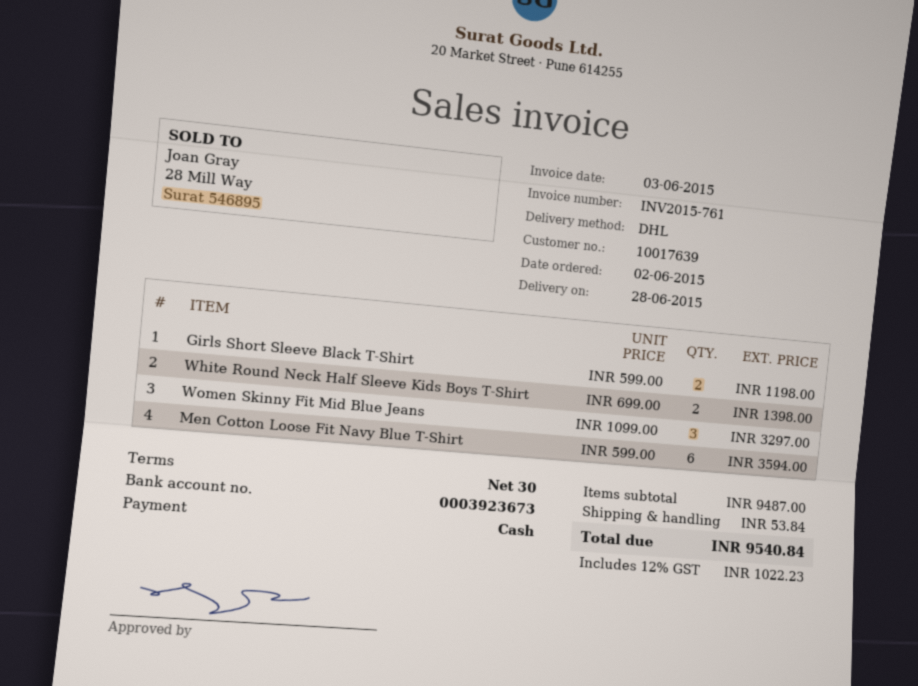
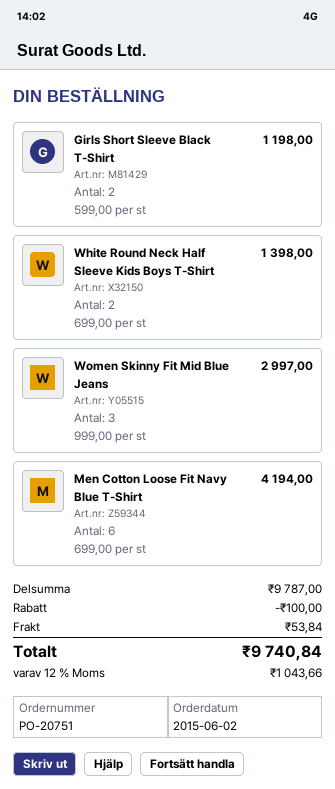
Women Skinny Fit Mid Blue Jeans: 3 x 1099.00 = 3297.00 -> 3 x 999.00 = 2997.00
Men Cotton Loose Fit Navy Blue T-Shirt: 6 x 599.00 = 3594.00 -> 6 x 699.00 = 4194.00
subtotal: 9487.00 -> 9787.00
discount: none -> 100.00
tax: 12% = 1022.23 -> 12% = 1043.66
total: 9540.84 -> 9740.84

